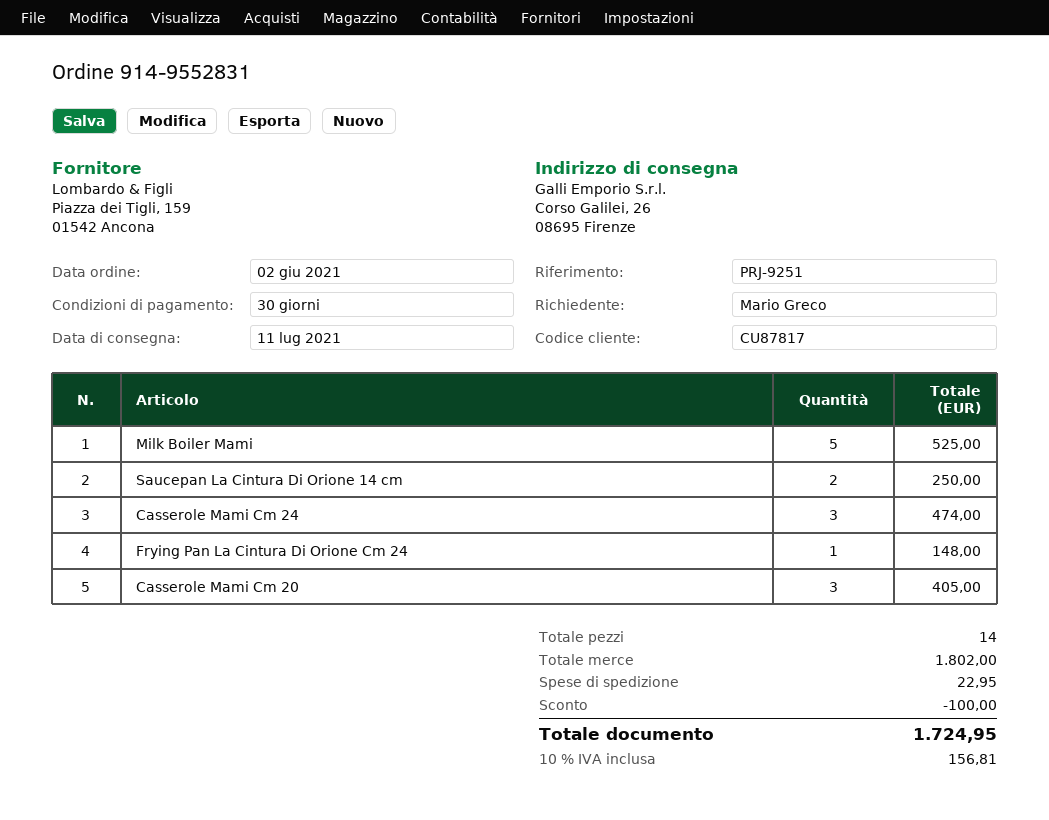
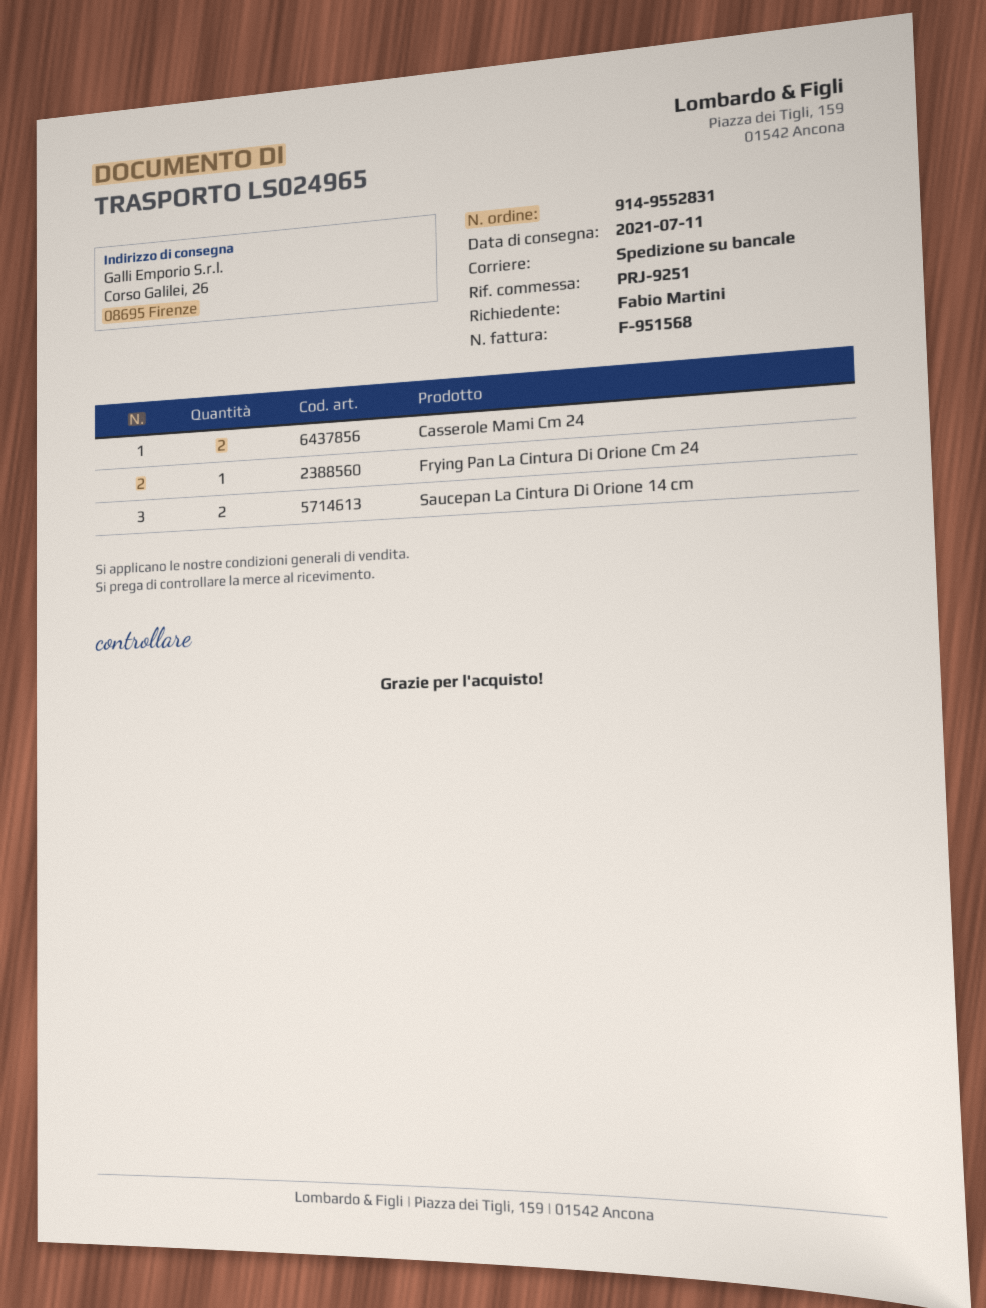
ordered by: Mario Greco -> Fabio Martini
Milk Boiler Mami: 5 -> none
Casserole Mami Cm 24: 3 -> 2
Casserole Mami Cm 20: 3 -> none

